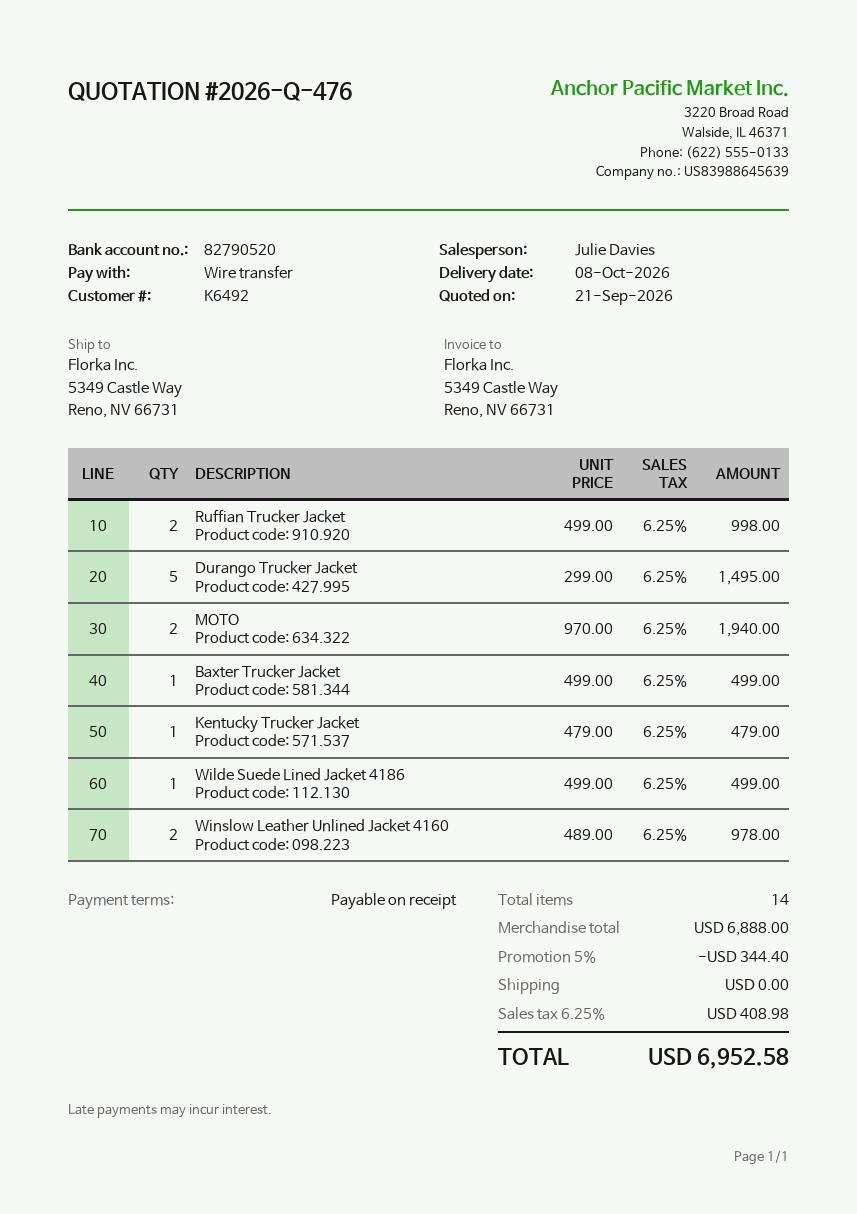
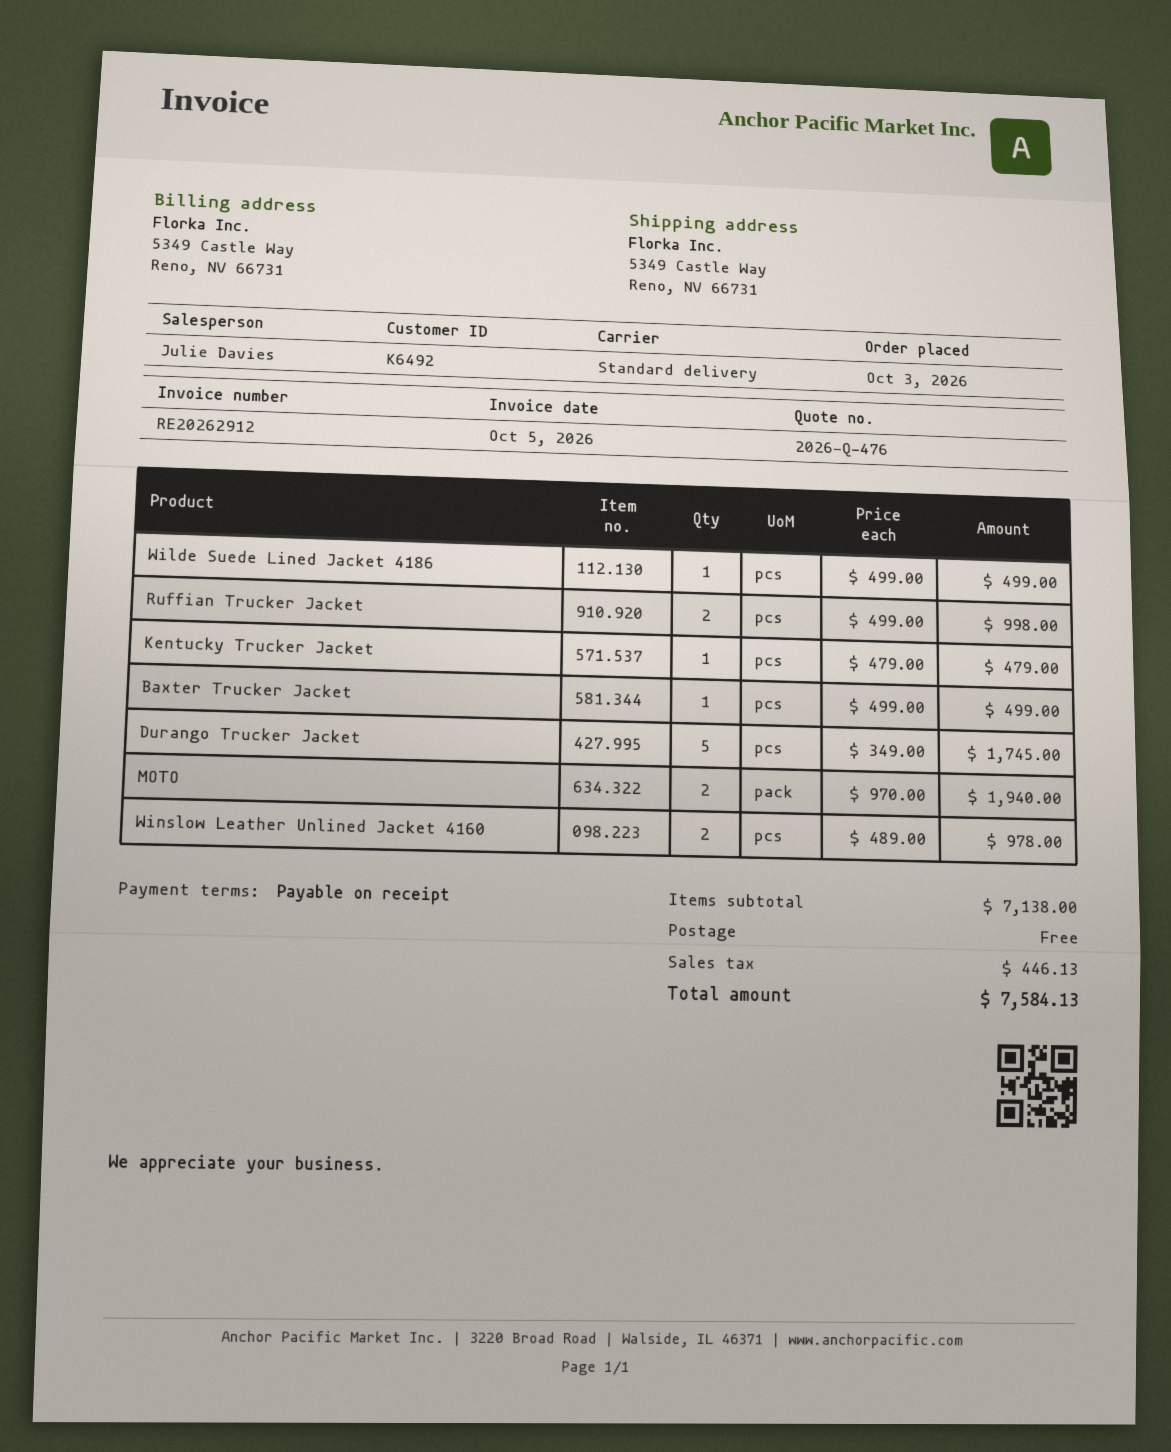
Durango Trucker Jacket: 5 x 299.00 = 1495.00 -> 5 x 349.00 = 1745.00
subtotal: 6888.00 -> 7138.00
discount: 5% = 344.40 -> none
tax: 408.98 -> 446.13
total: 6952.58 -> 7584.13

